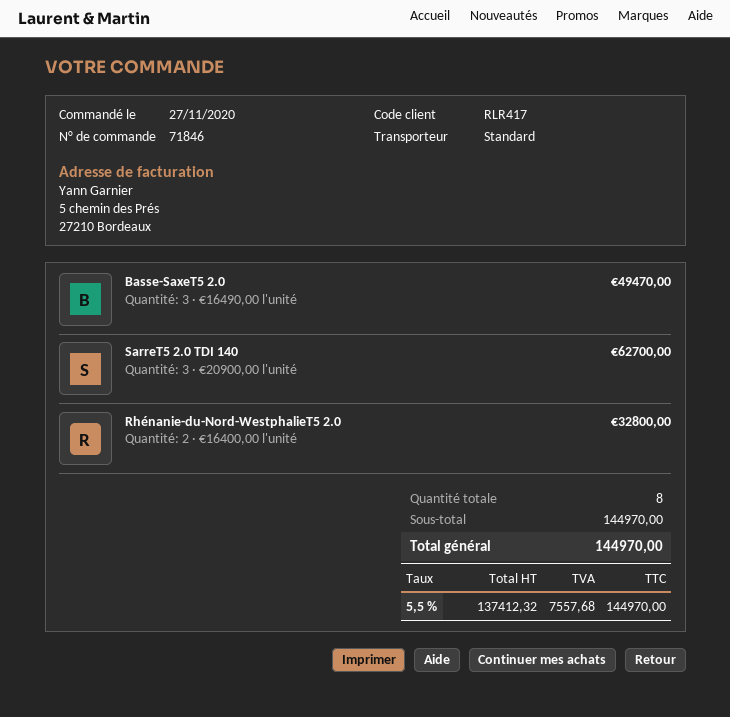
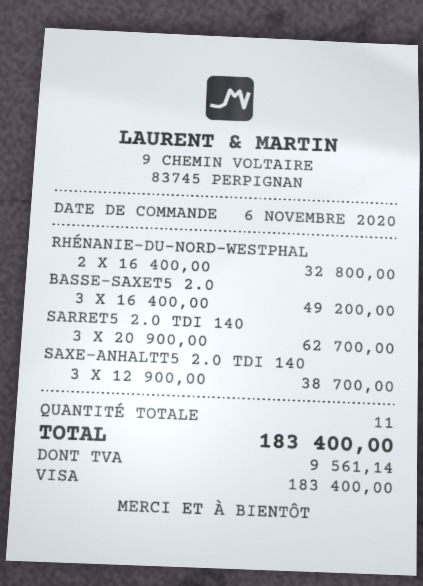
order date: 2020-11-27 -> 2020-11-06
Basse-SaxeT5 2.0: 3 x 16490.00 = 49470.00 -> 3 x 16400.00 = 49200.00
SAXE-ANHALTT5 2.0 TDI 140: none -> 3 x 12900.00 = 38700.00
total quantity: 8 -> 11
tax: 7557.68 -> 9561.14
total: 144970.00 -> 183400.00

